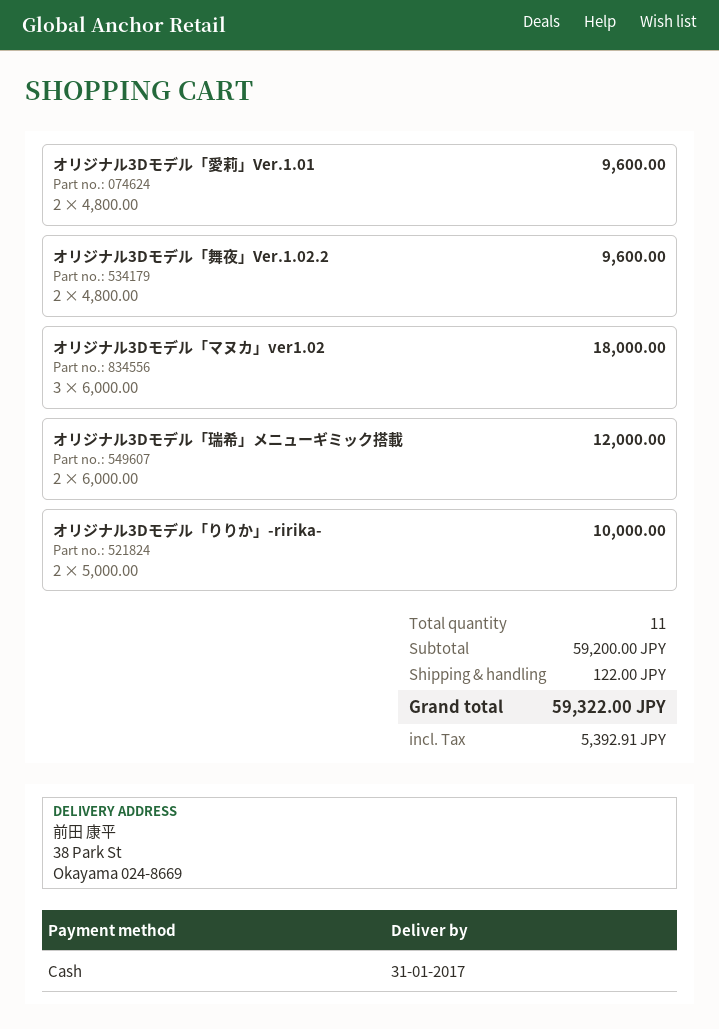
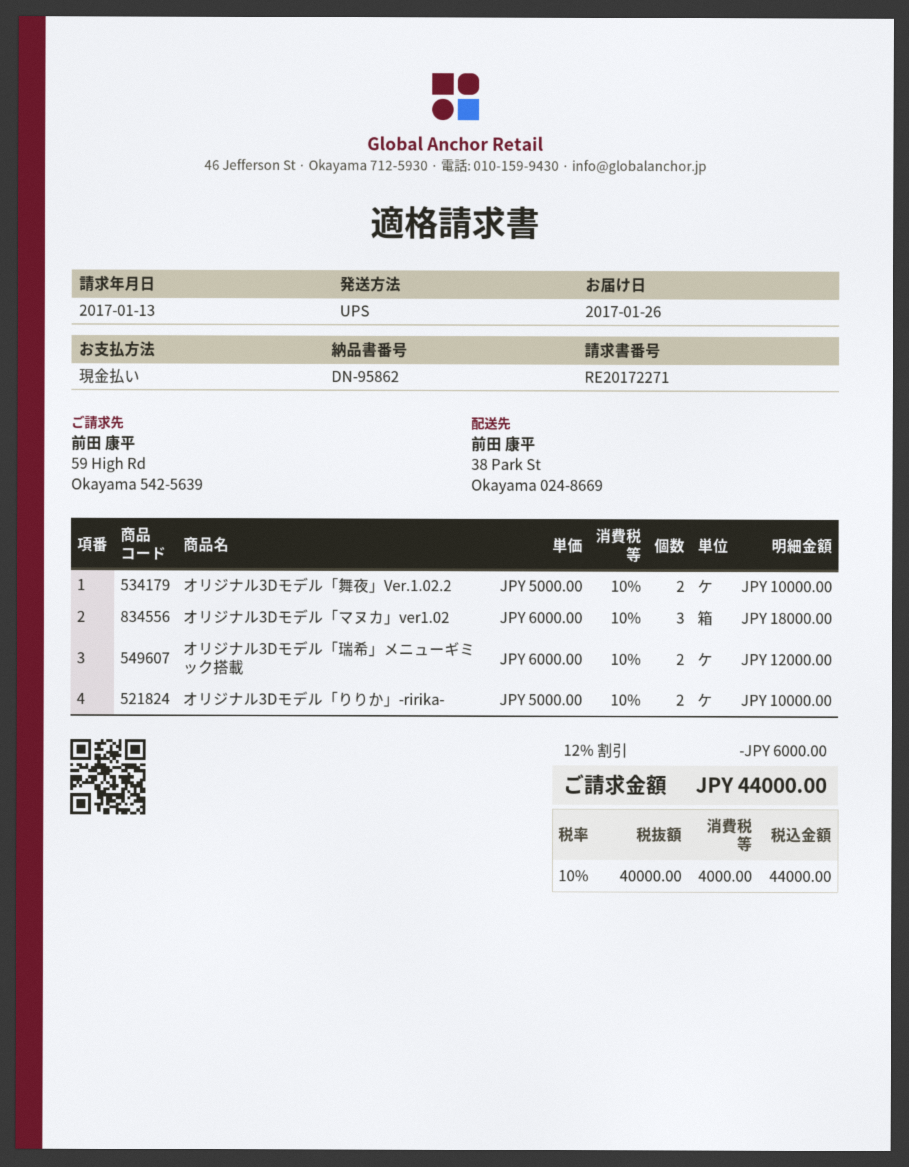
delivery date: 2017-01-31 -> 2017-01-26
オリジナル3Dモデル「愛莉」Ver.1.01: 2 x 4800.00 = 9600.00 -> none
オリジナル3Dモデル「舞夜」Ver.1.02.2: 2 x 4800.00 = 9600.00 -> 2 x 5000.00 = 10000.00
discount: none -> 12% = 6000.00
shipping: 122.00 -> none
tax: 5392.91 -> 4000.00
total: 59322.00 -> 44000.00

